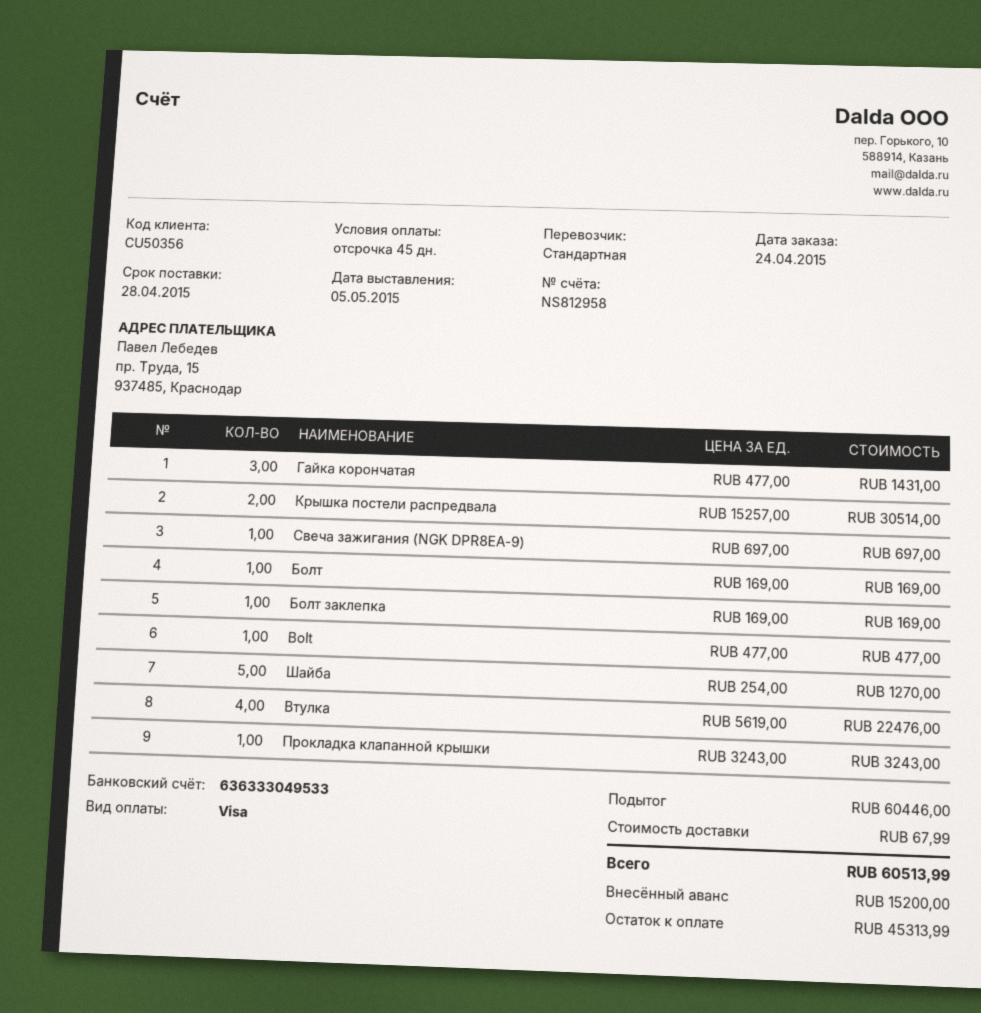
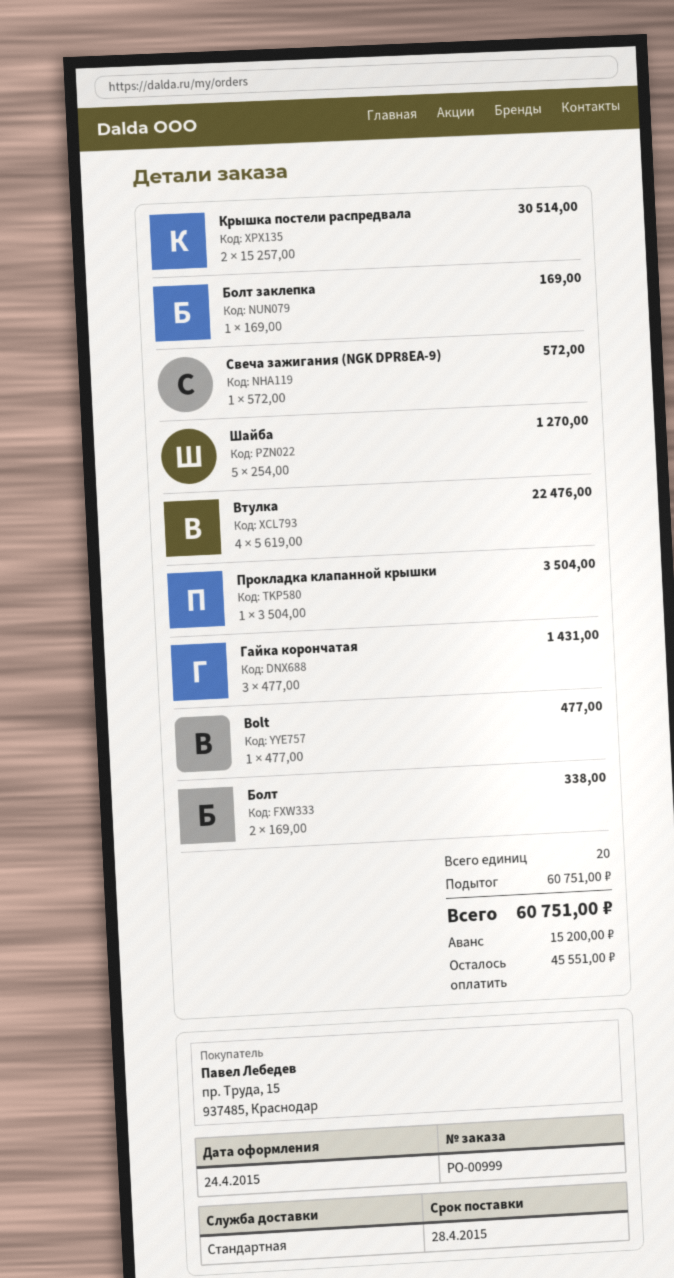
Свеча зажигания (NGK DPR8EA-9): 1 x 697.00 = 697.00 -> 1 x 572.00 = 572.00
Болт: 1 x 169.00 = 169.00 -> 2 x 169.00 = 338.00
Прокладка клапанной крышки: 1 x 3243.00 = 3243.00 -> 1 x 3504.00 = 3504.00
subtotal: 60446.00 -> 60751.00
shipping: 67.99 -> none
total: 60513.99 -> 60751.00
balance: 45313.99 -> 45551.00

